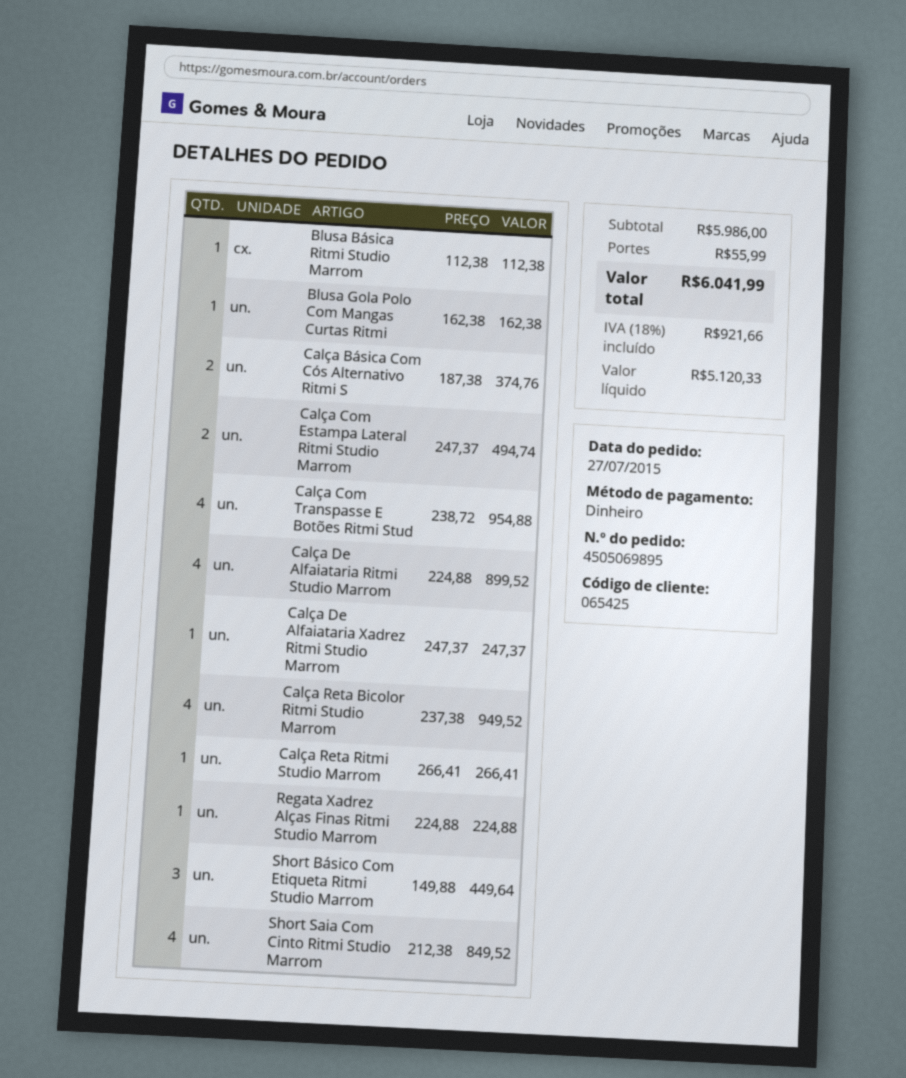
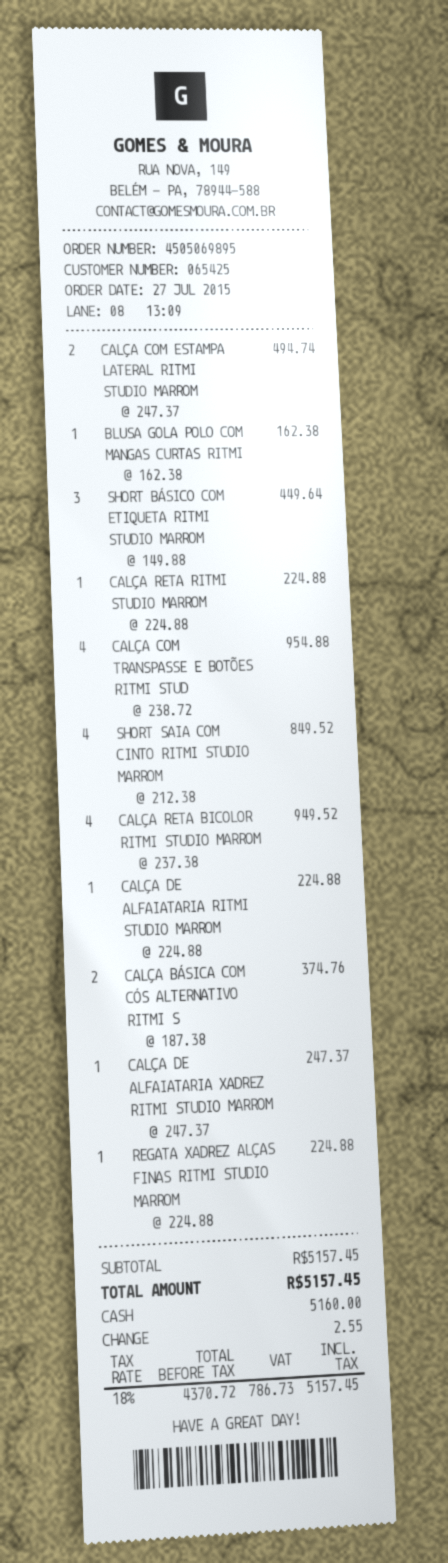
Blusa Básica Ritmi Studio Marrom: 1 x 112.38 = 112.38 -> none
Calça De Alfaiataria Ritmi Studio Marrom: 4 x 224.88 = 899.52 -> 1 x 224.88 = 224.88
Calça Reta Ritmi Studio Marrom: 1 x 266.41 = 266.41 -> 1 x 224.88 = 224.88
subtotal: 5986.00 -> 5157.45
shipping: 55.99 -> none
net: 5120.33 -> 4370.72
tax: 18% = 921.66 -> 18% = 786.73
total: 6041.99 -> 5157.45

